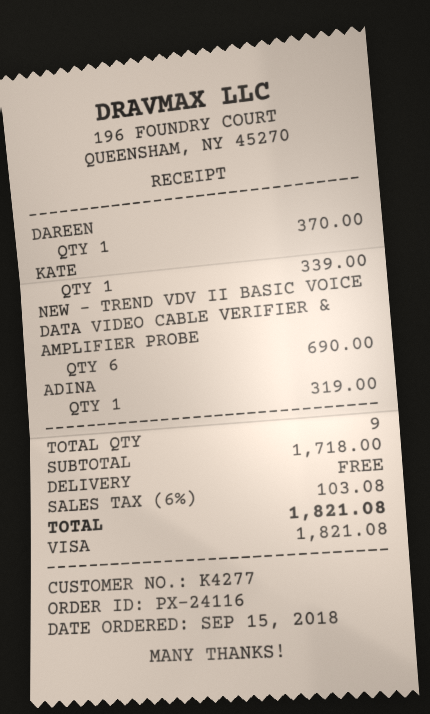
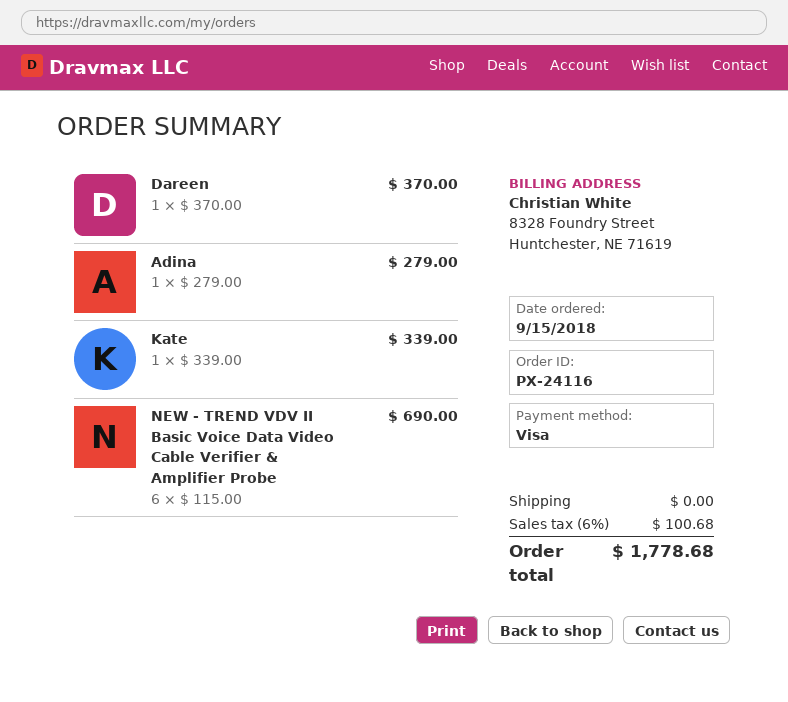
ADINA: 1 for 319.00 -> 1 for 279.00
tax: 6% = 103.08 -> 6% = 100.68
total: 1821.08 -> 1778.68

